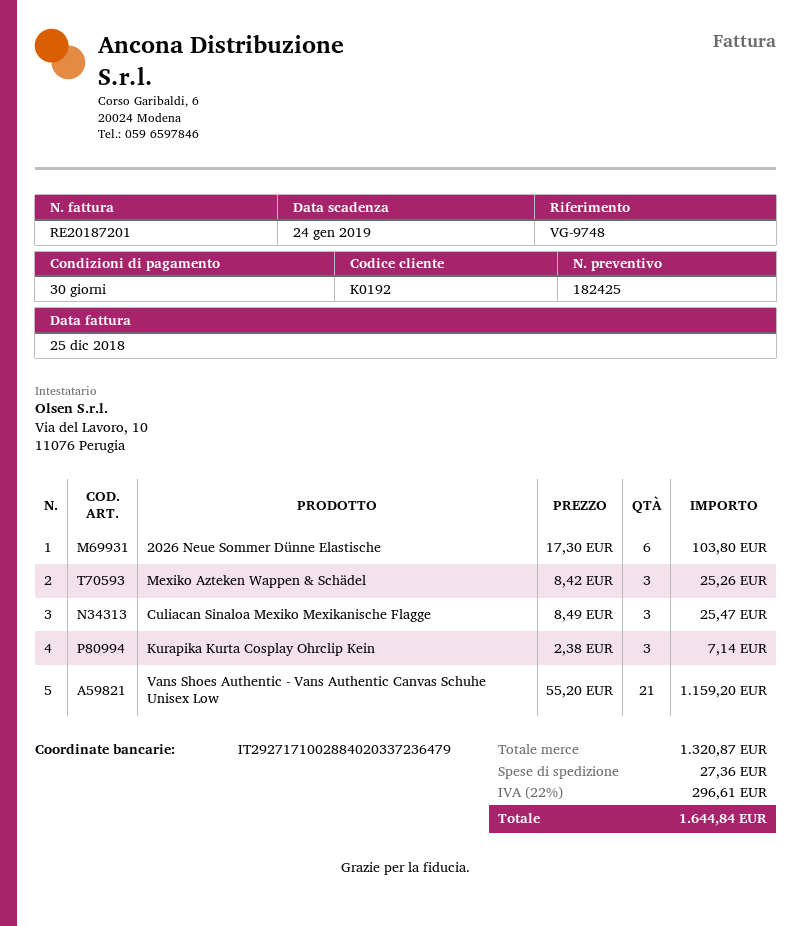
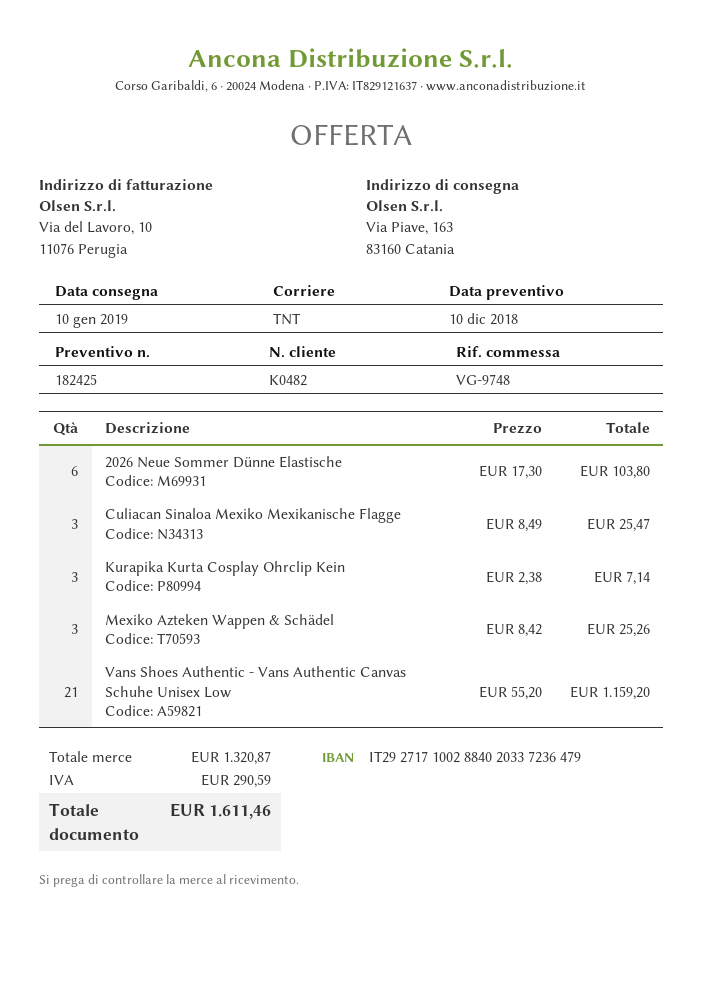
customer number: K0192 -> K0482
shipping: 27.36 -> none
tax: 296.61 -> 290.59
total: 1644.84 -> 1611.46

